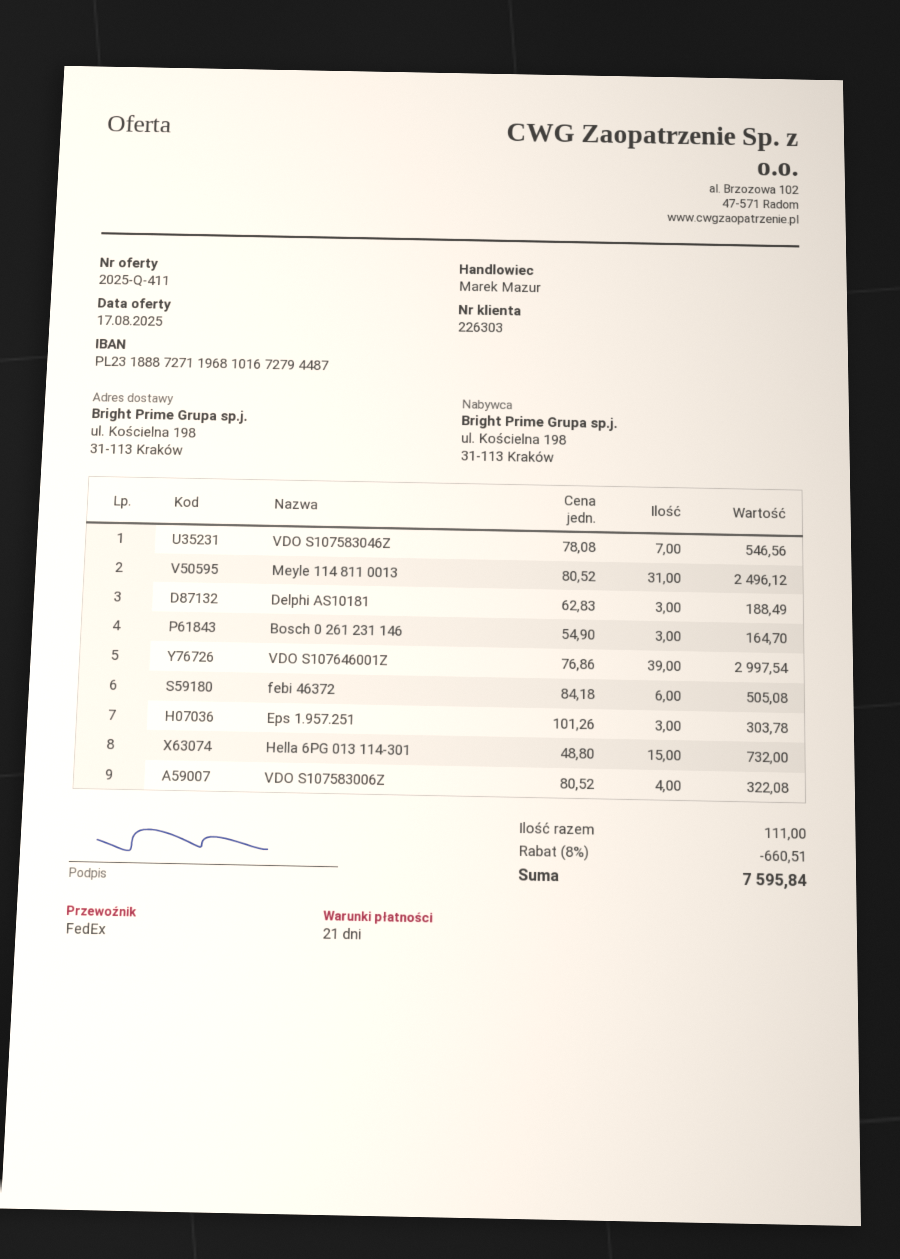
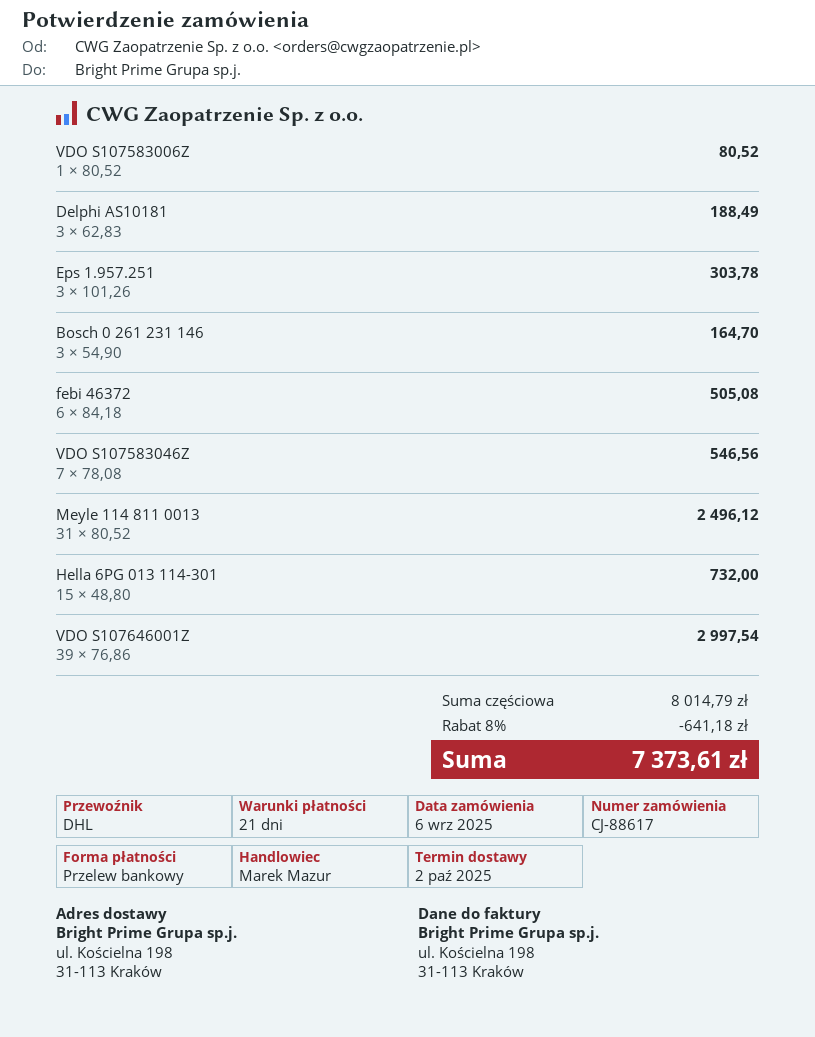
shipping method: FedEx -> DHL
VDO S107583006Z: 4 x 80.52 = 322.08 -> 1 x 80.52 = 80.52
discount: 8% = 660.51 -> 8% = 641.18
total: 7595.84 -> 7373.61

